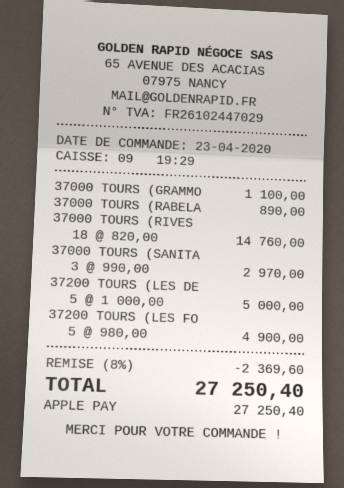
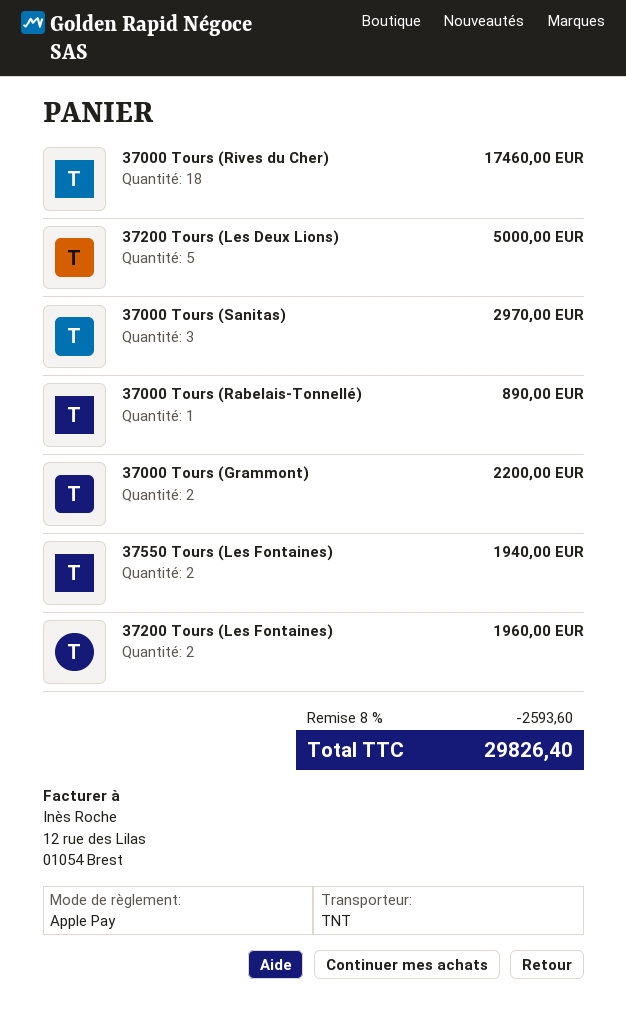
37000 TOURS (GRAMMO: 1 for 1100.00 -> 2 for 2200.00
37000 TOURS (RIVES: 18 for 14760.00 -> 18 for 17460.00
37200 TOURS (LES FO: 5 for 4900.00 -> 2 for 1960.00
37550 Tours (Les Fontaines): none -> 2 for 1940.00
discount: 8% = 2369.60 -> 8% = 2593.60
total: 27250.40 -> 29826.40

